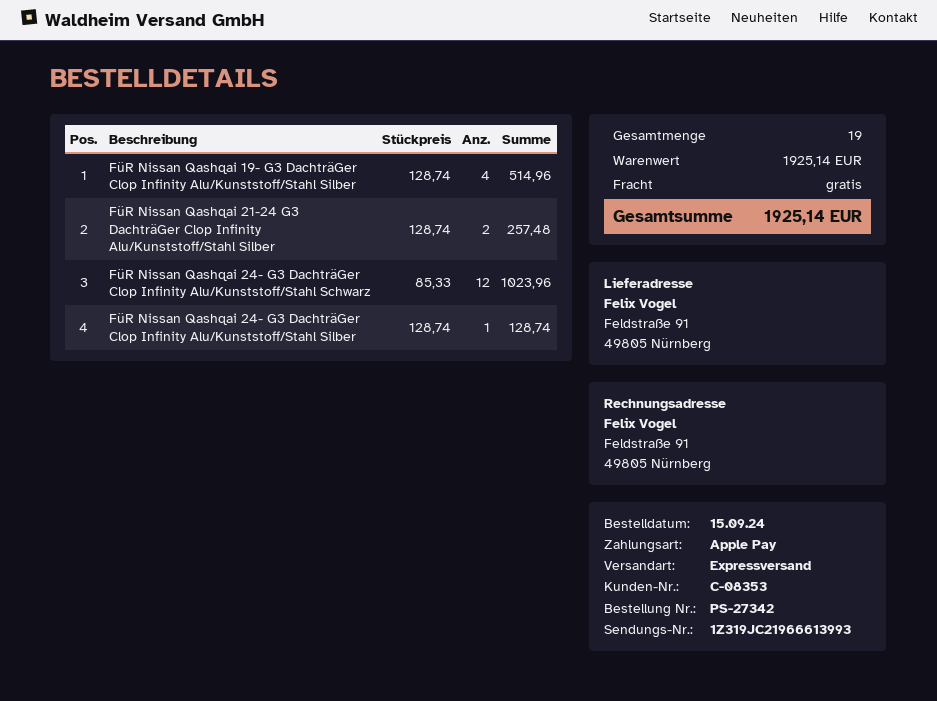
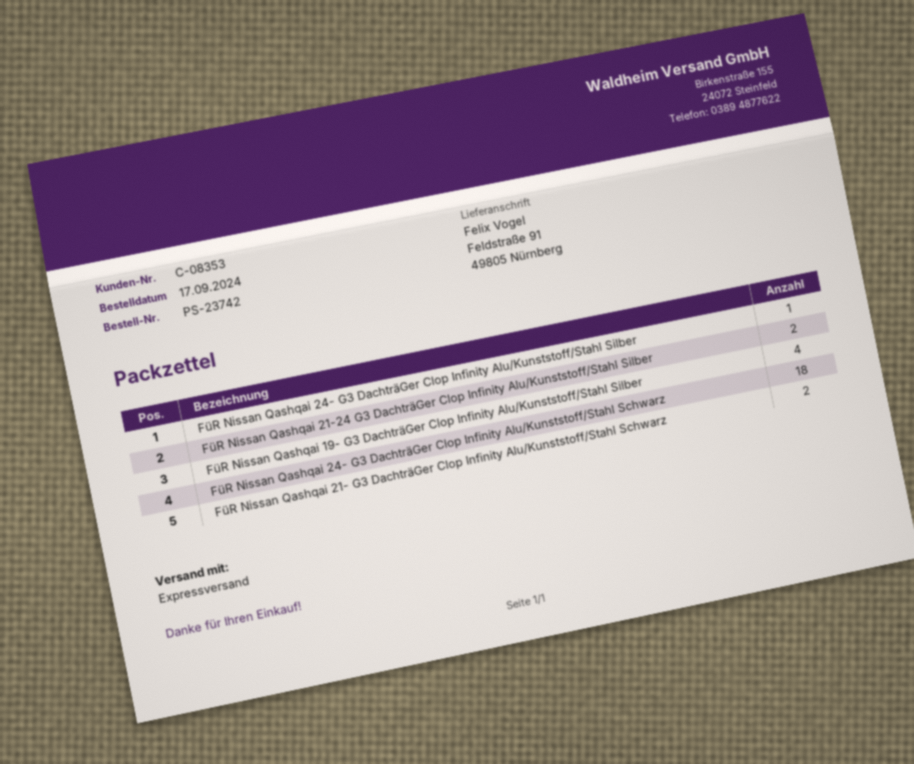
order number: PS-27342 -> PS-23742
order date: 2024-09-15 -> 2024-09-17
FüR Nissan Qashqai 24- G3 DachträGer Clop Infinity Alu/Kunststoff/Stahl Schwarz: 12 -> 18
FüR Nissan Qashqai 21- G3 DachträGer Clop Infinity Alu/Kunststoff/Stahl Schwarz: none -> 2

